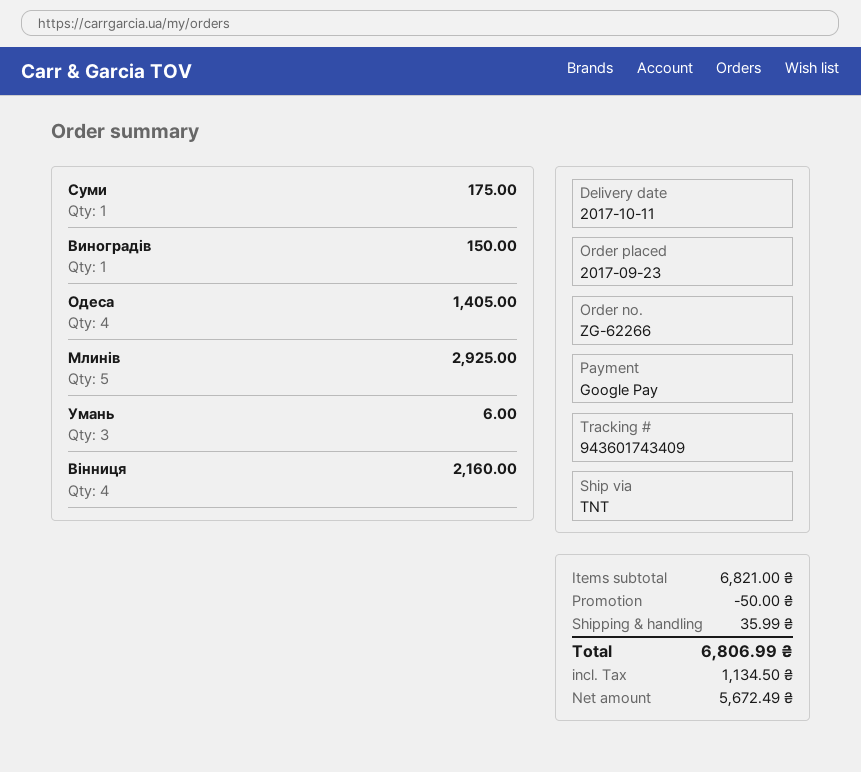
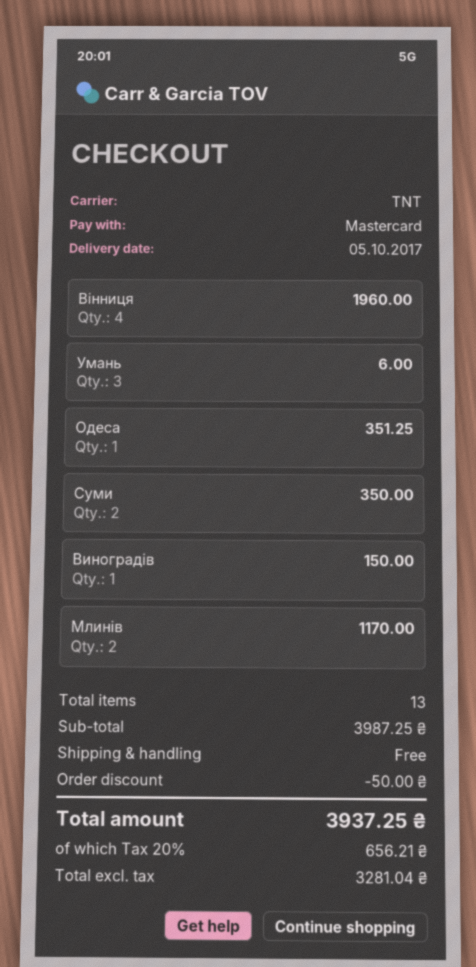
delivery date: 2017-10-11 -> 2017-10-05
payment method: Google Pay -> Mastercard
Суми: 1 for 175.00 -> 2 for 350.00
Одеса: 4 for 1405.00 -> 1 for 351.25
Млинів: 5 for 2925.00 -> 2 for 1170.00
Вінниця: 4 for 2160.00 -> 4 for 1960.00
subtotal: 6821.00 -> 3987.25
shipping: 35.99 -> 0.00
net: 5672.49 -> 3281.04
tax: 1134.50 -> 656.21
total: 6806.99 -> 3937.25

